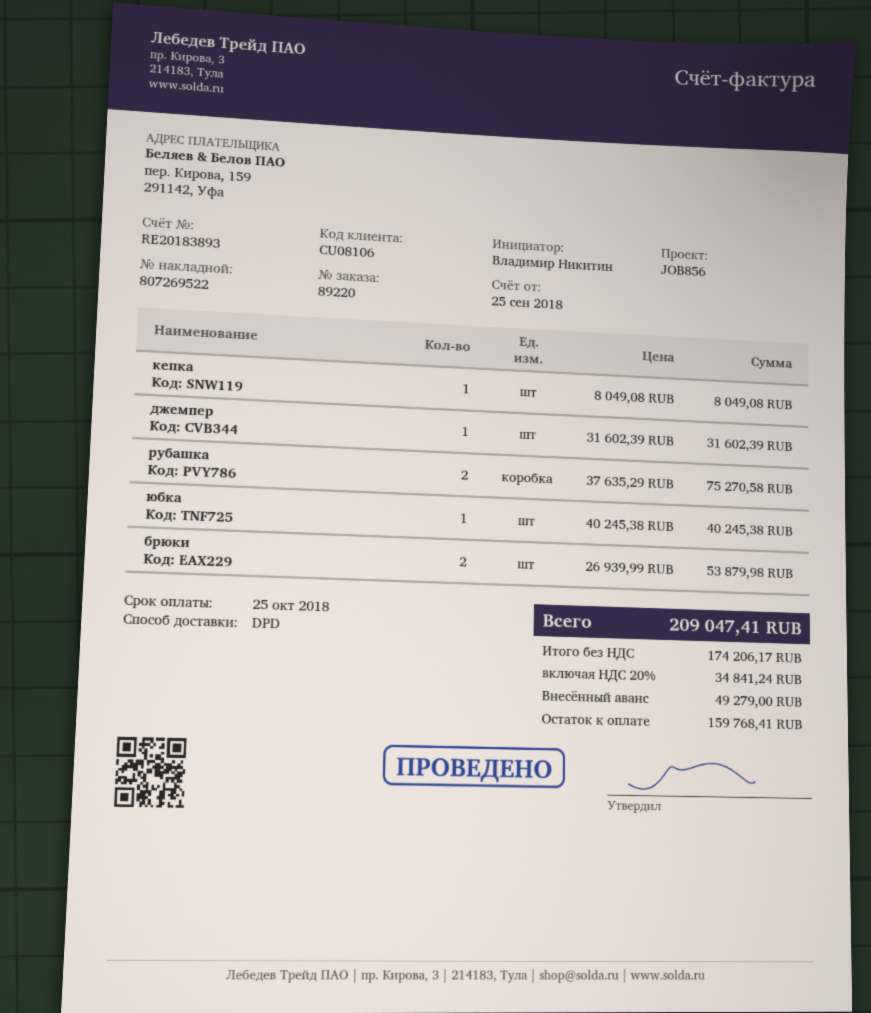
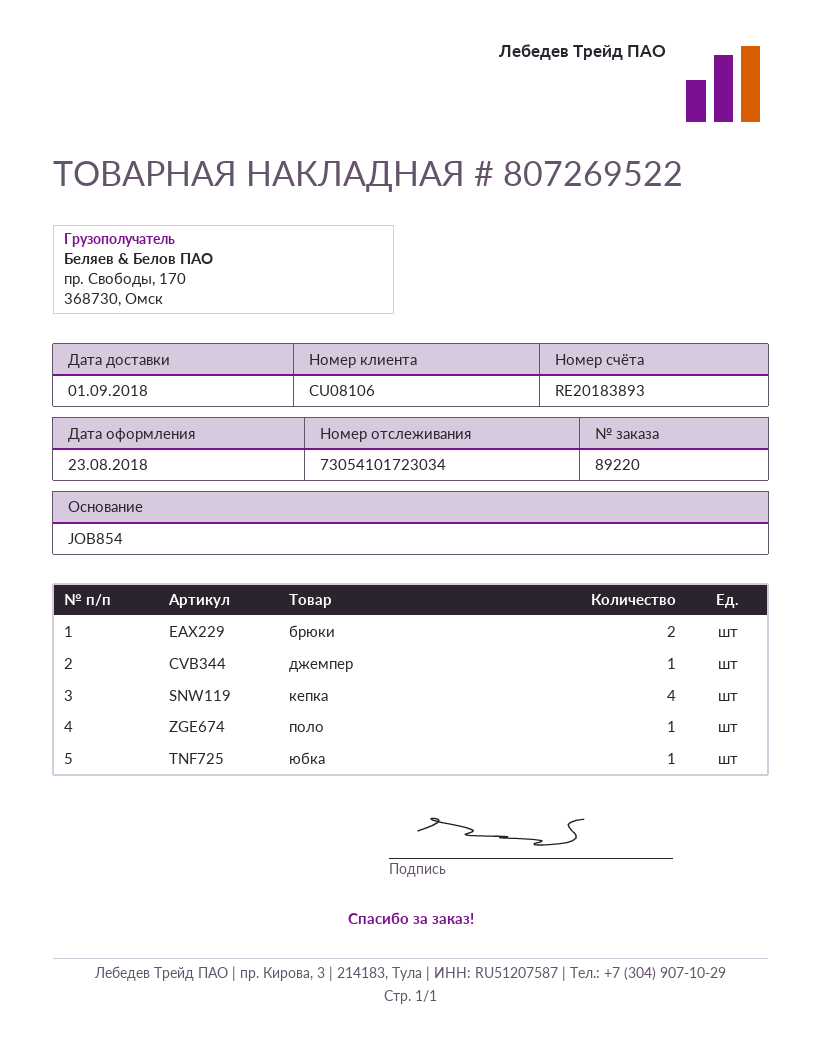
reference: JOB856 -> JOB854
кепка: 1 -> 4
рубашка: 2 -> none
поло: none -> 1

